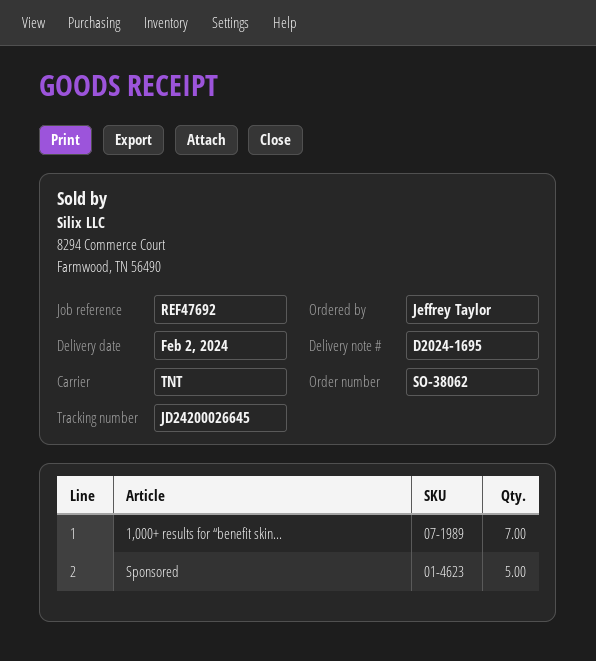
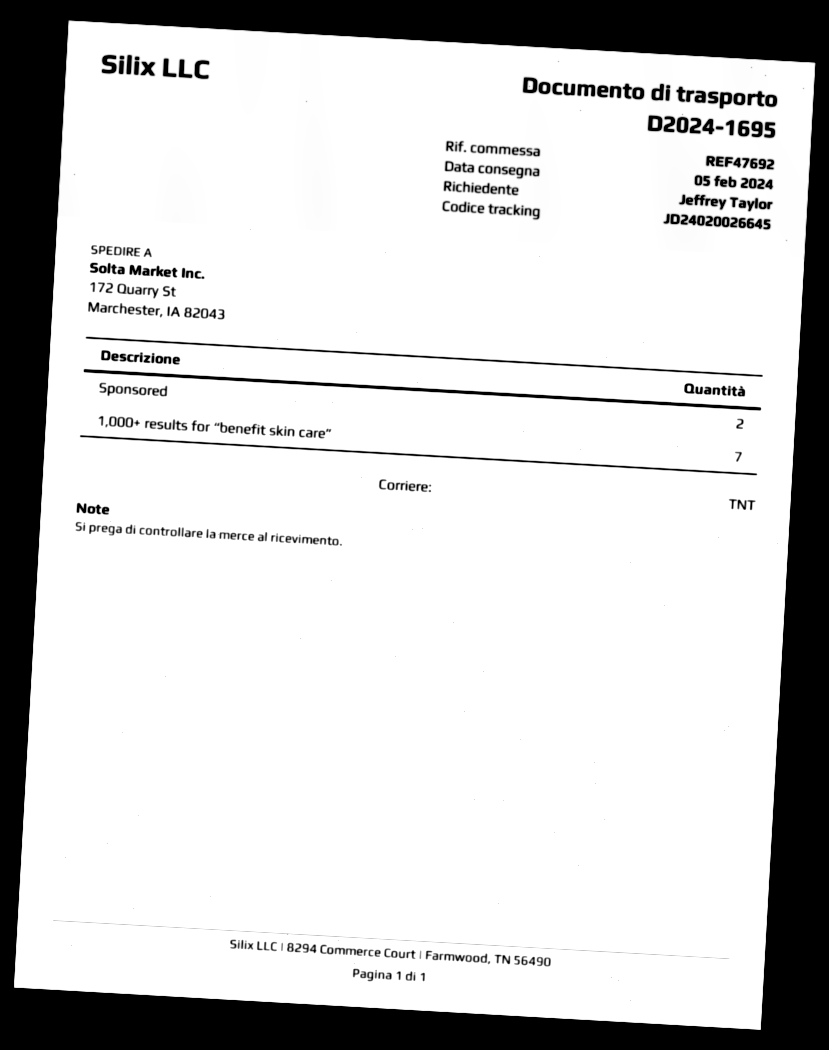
delivery date: 2024-02-02 -> 2024-02-05
tracking number: JD24200026645 -> JD24020026645
Sponsored: 5 -> 2

